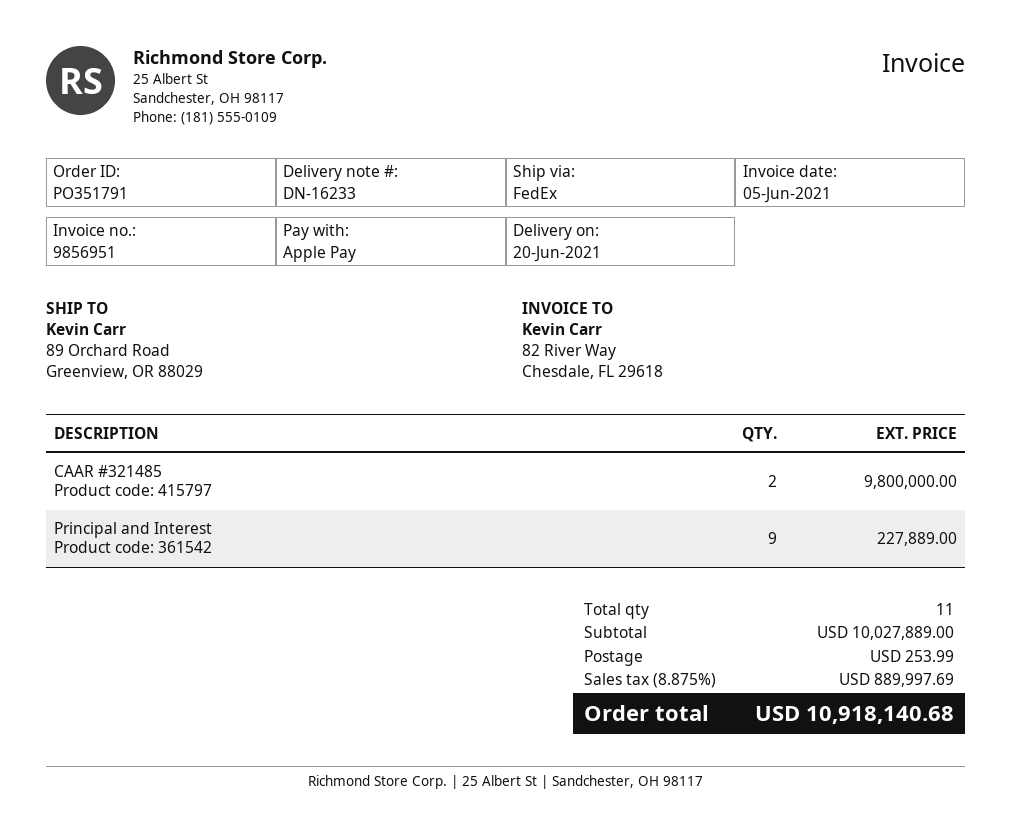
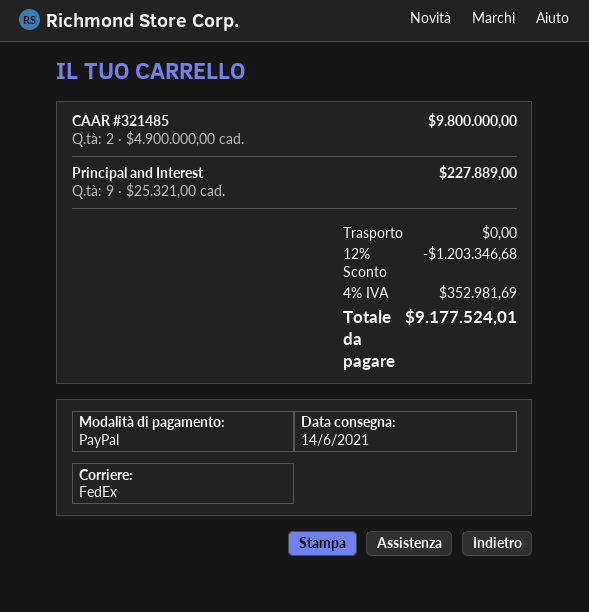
delivery date: 2021-06-20 -> 2021-06-14
payment method: Apple Pay -> PayPal
discount: none -> 12% = 1203346.68
shipping: 253.99 -> 0.00
tax: 8.875% = 889997.69 -> 4% = 352981.69
total: 10918140.68 -> 9177524.01

